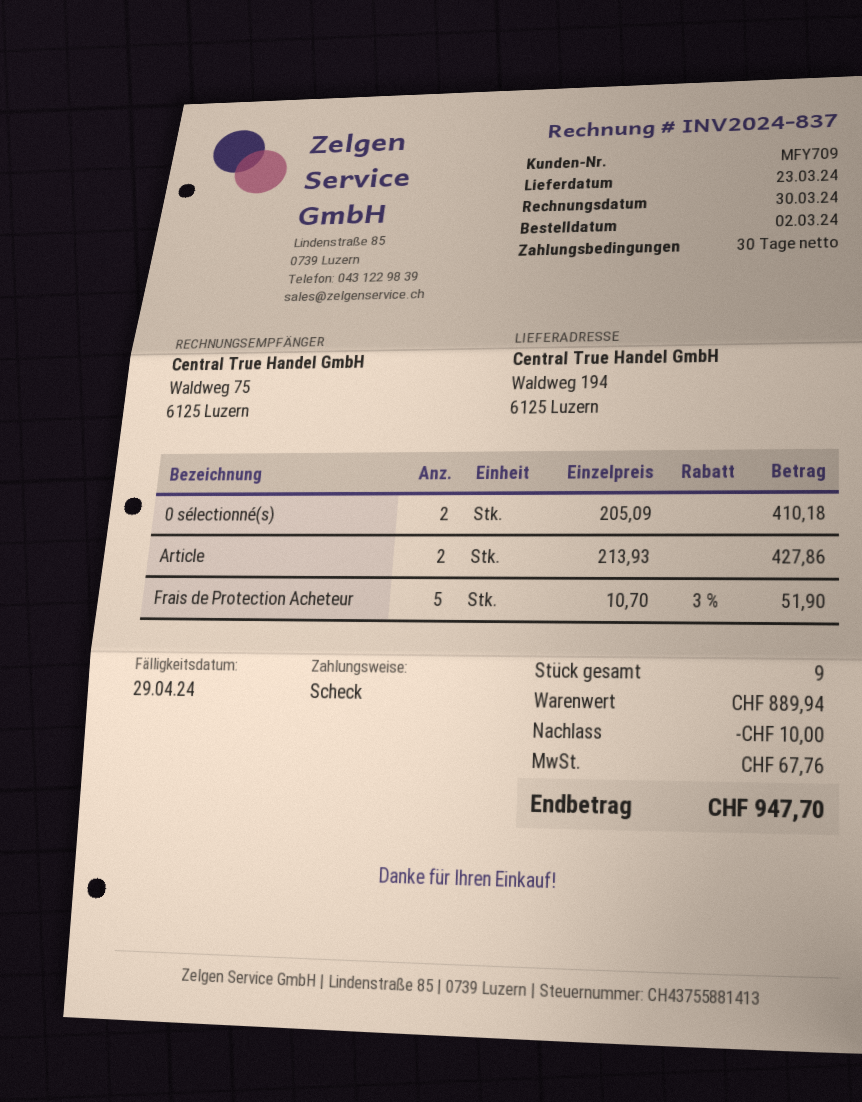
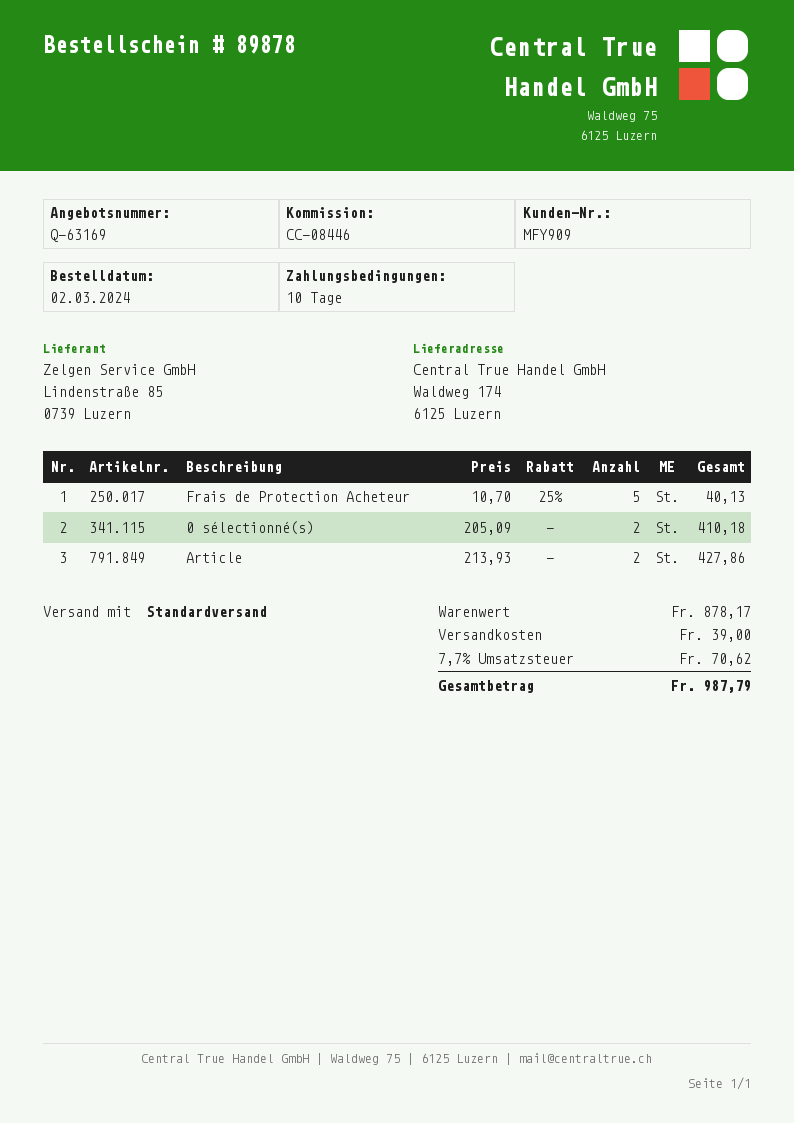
payment terms: 30 days -> 10 days
customer number: MFY709 -> MFY909
ship to: Waldweg 194, 6125 Luzern -> Waldweg 174, 6125 Luzern
Frais de Protection Acheteur: 5 x 10.70 - 3% = 51.90 -> 5 x 10.70 - 25% = 40.13
subtotal: 889.94 -> 878.17
discount: 10.00 -> none
shipping: none -> 39.00
tax: 67.76 -> 70.62
total: 947.70 -> 987.79

